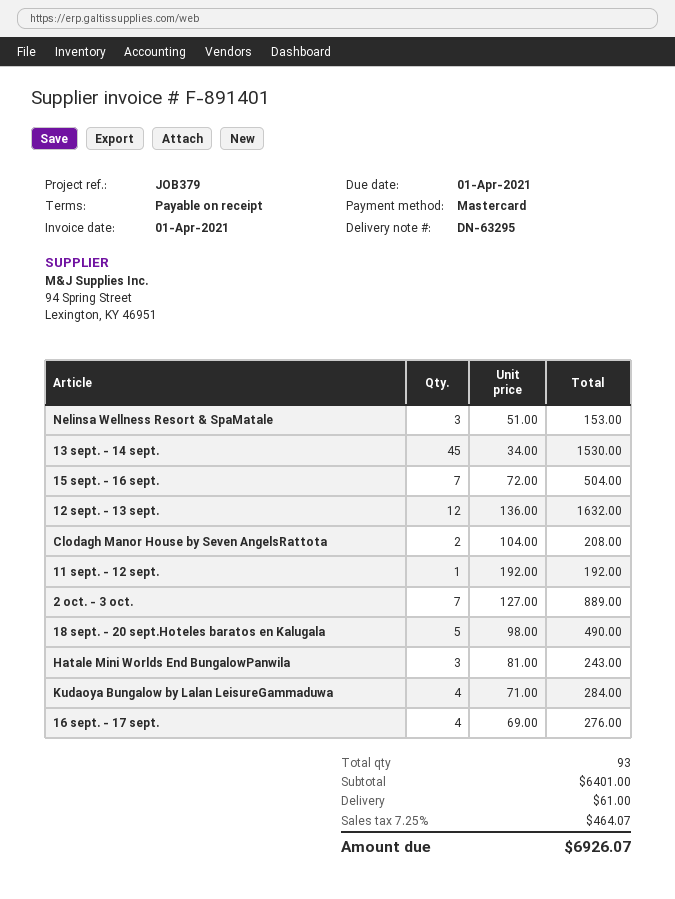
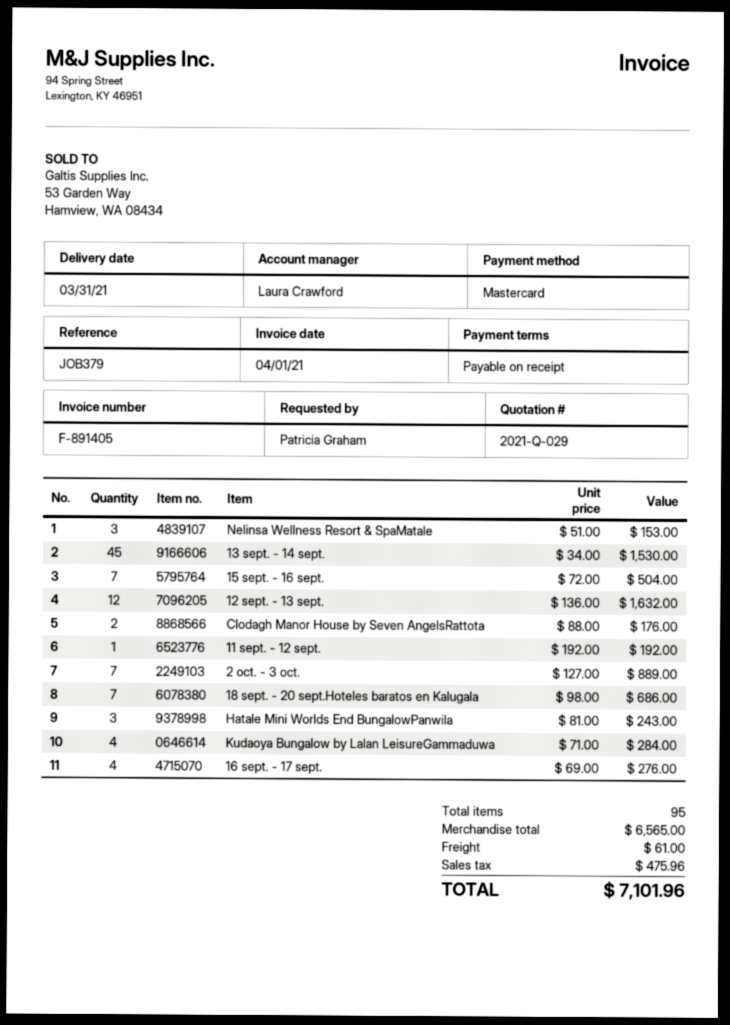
invoice number: F-891401 -> F-891405
Clodagh Manor House by Seven AngelsRattota: 2 x 104.00 = 208.00 -> 2 x 88.00 = 176.00
18 sept. - 20 sept.Hoteles baratos en Kalugala: 5 x 98.00 = 490.00 -> 7 x 98.00 = 686.00
total quantity: 93 -> 95
subtotal: 6401.00 -> 6565.00
tax: 464.07 -> 475.96
total: 6926.07 -> 7101.96

